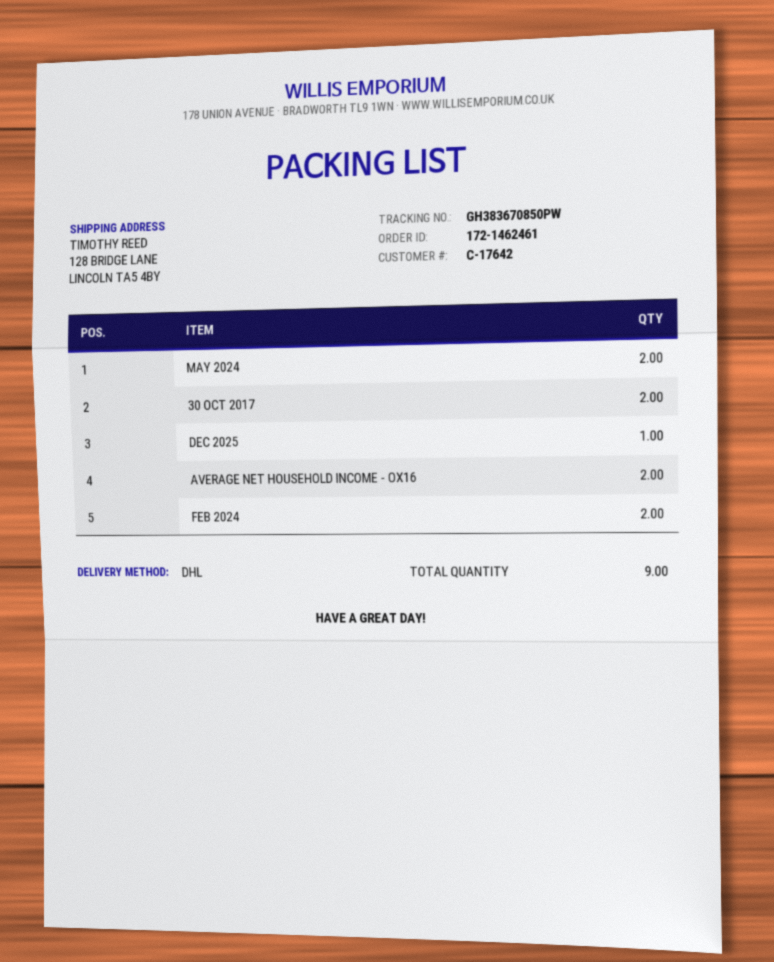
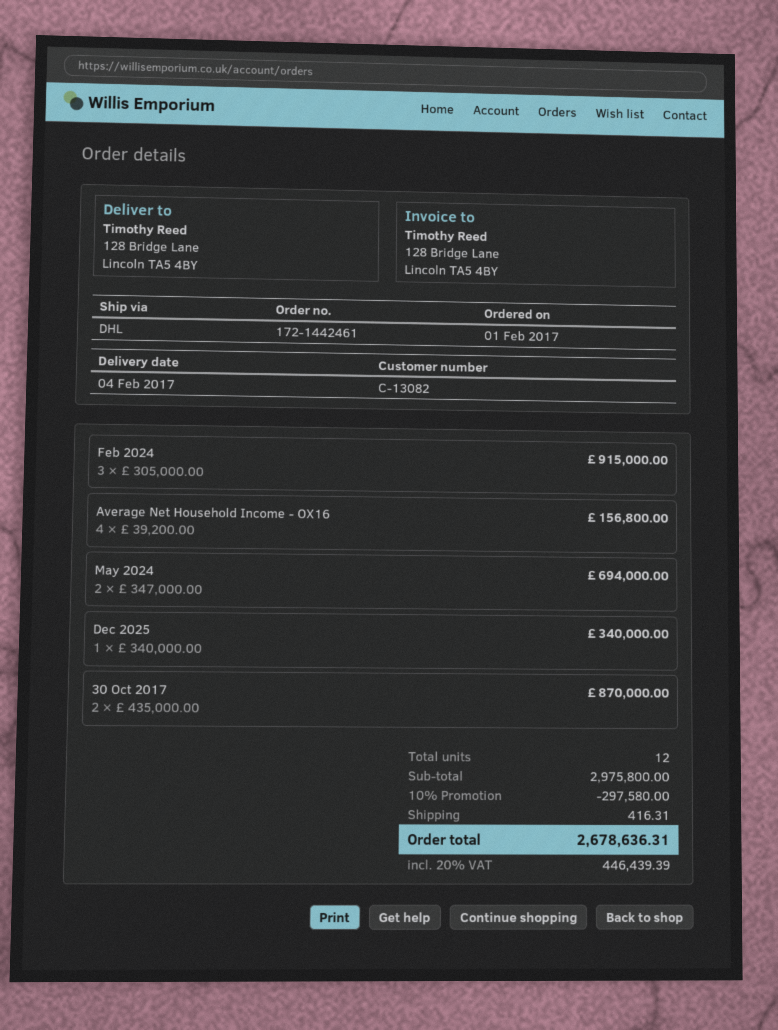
order number: 172-1462461 -> 172-1442461
customer number: C-17642 -> C-13082
AVERAGE NET HOUSEHOLD INCOME - OX16: 2 -> 4
FEB 2024: 2 -> 3
total quantity: 9 -> 12

